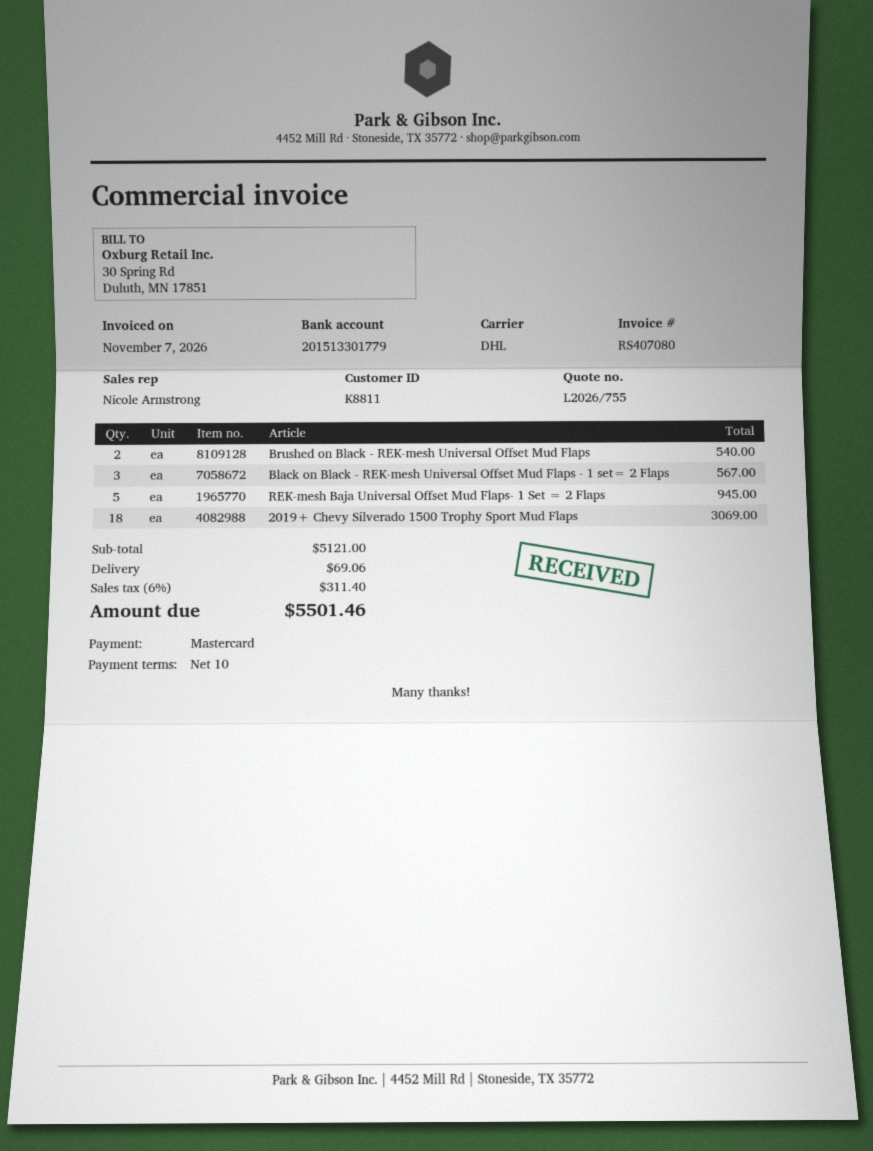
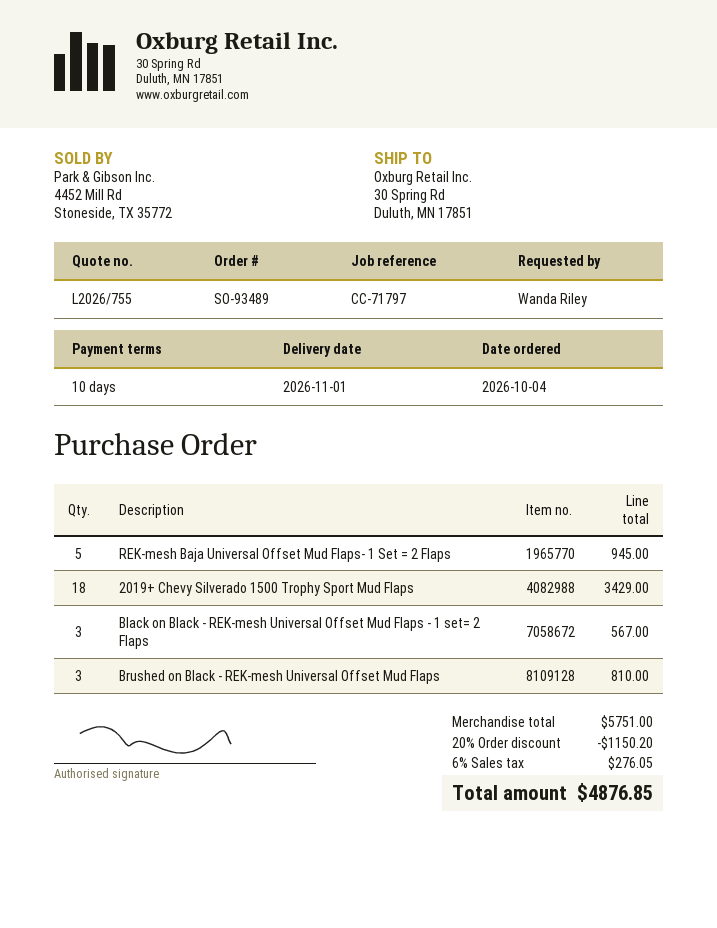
Brushed on Black - REK-mesh Universal Offset Mud Flaps: 2 for 540.00 -> 3 for 810.00
2019+ Chevy Silverado 1500 Trophy Sport Mud Flaps: 18 for 3069.00 -> 18 for 3429.00
subtotal: 5121.00 -> 5751.00
discount: none -> 20% = 1150.20
shipping: 69.06 -> none
tax: 6% = 311.40 -> 6% = 276.05
total: 5501.46 -> 4876.85

